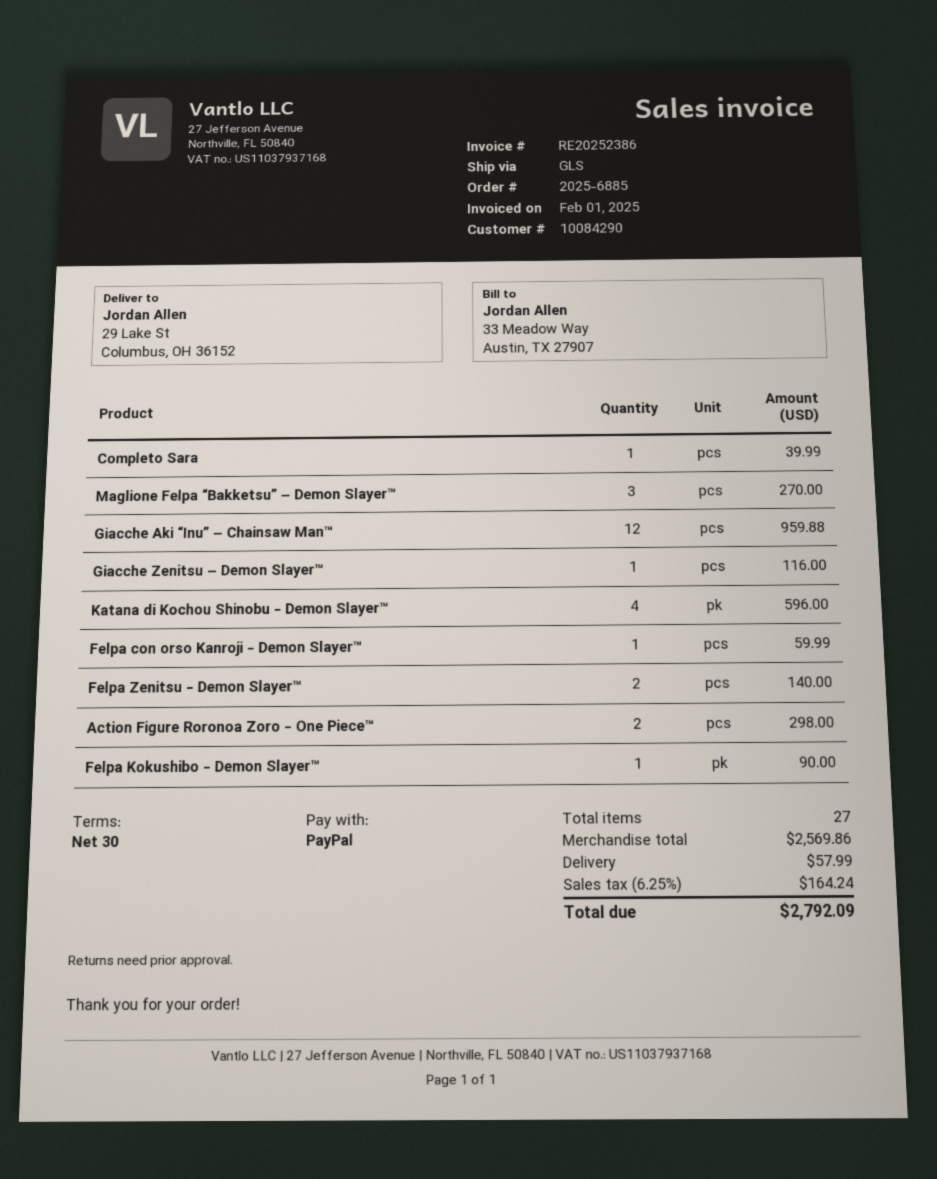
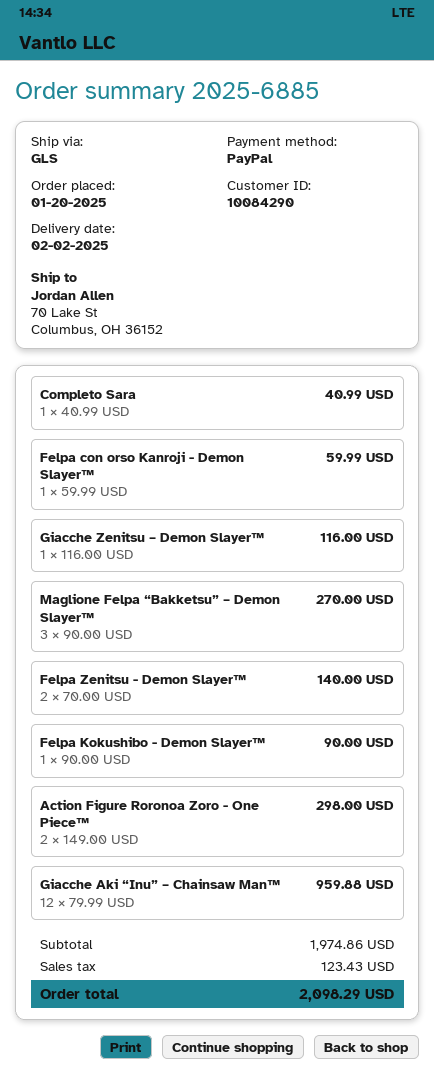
ship to: 29 Lake St, Columbus, OH 36152 -> 70 Lake St, Columbus, OH 36152
Completo Sara: 1 for 39.99 -> 1 for 40.99
Katana di Kochou Shinobu - Demon Slayer™: 4 for 596.00 -> none
subtotal: 2569.86 -> 1974.86
shipping: 57.99 -> none
tax: 164.24 -> 123.43
total: 2792.09 -> 2098.29

